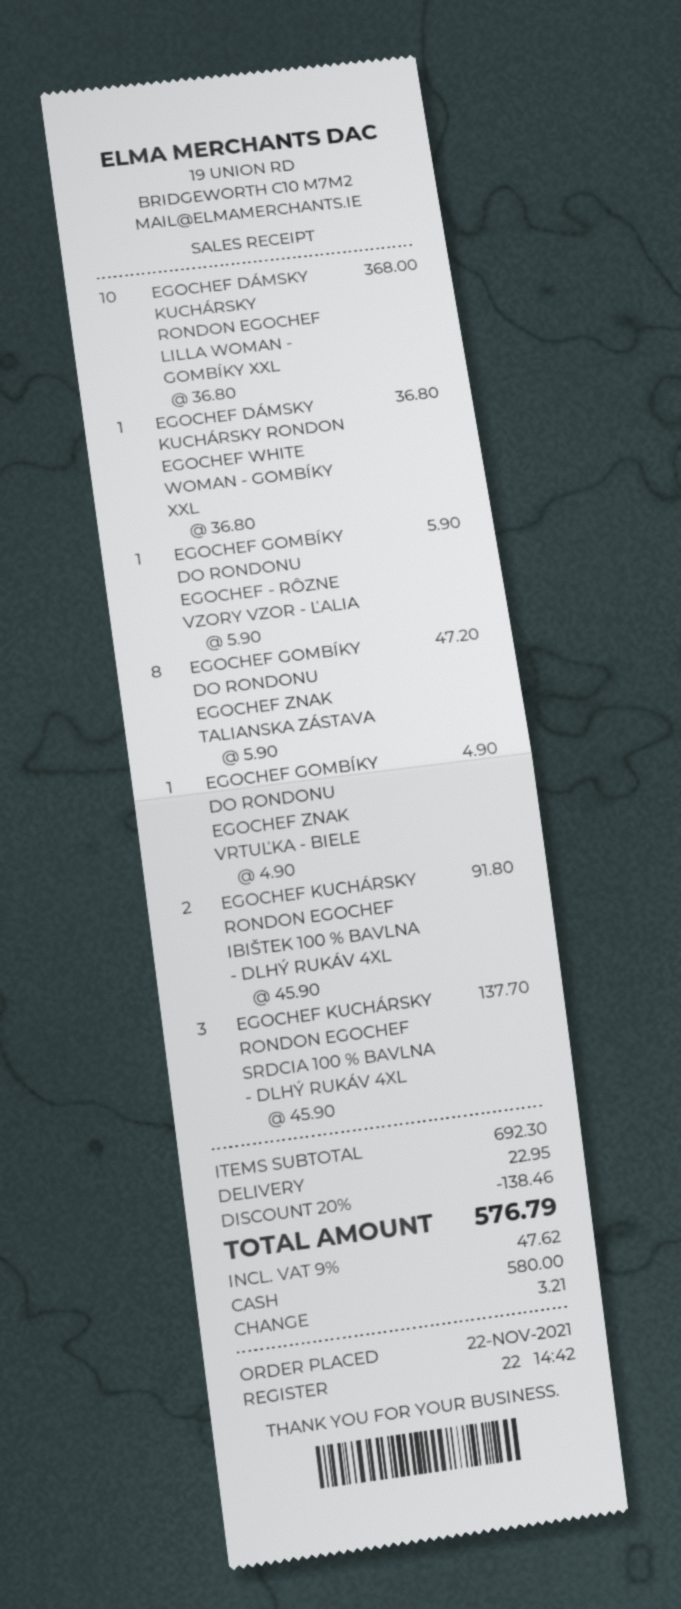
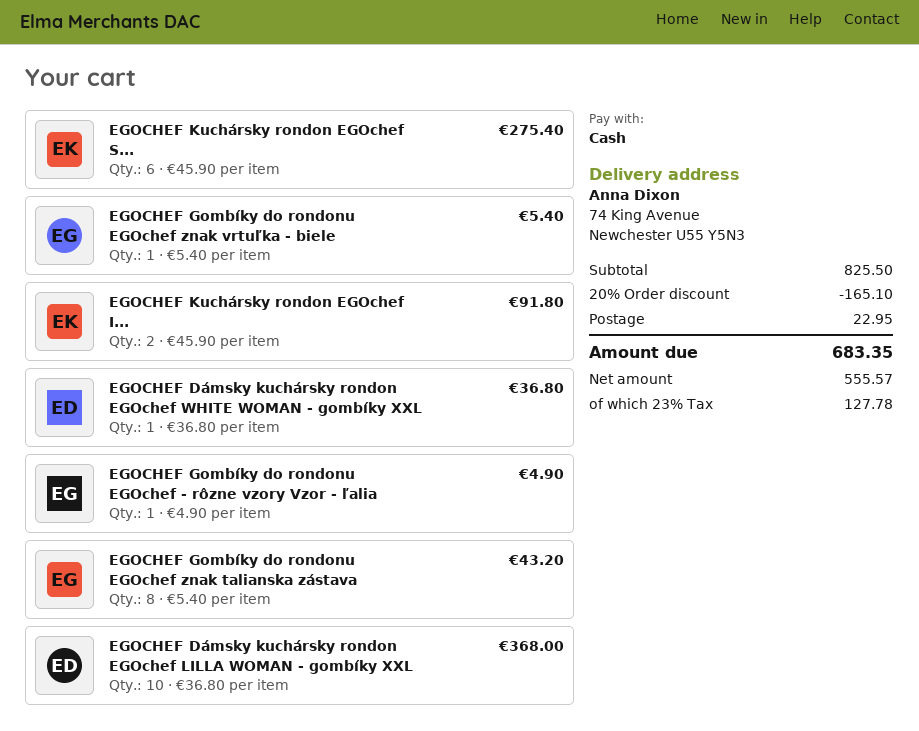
EGOCHEF GOMBÍKY DO RONDONU EGOCHEF - RÔZNE VZORY VZOR - ĽALIA: 1 x 5.90 = 5.90 -> 1 x 4.90 = 4.90
EGOCHEF GOMBÍKY DO RONDONU EGOCHEF ZNAK TALIANSKA ZÁSTAVA: 8 x 5.90 = 47.20 -> 8 x 5.40 = 43.20
EGOCHEF GOMBÍKY DO RONDONU EGOCHEF ZNAK VRTUĽKA - BIELE: 1 x 4.90 = 4.90 -> 1 x 5.40 = 5.40
EGOCHEF KUCHÁRSKY RONDON EGOCHEF SRDCIA 100 % BAVLNA - DLHÝ RUKÁV 4XL: 3 x 45.90 = 137.70 -> 6 x 45.90 = 275.40
subtotal: 692.30 -> 825.50
discount: 20% = 138.46 -> 20% = 165.10
tax: 9% = 47.62 -> 23% = 127.78
total: 576.79 -> 683.35

